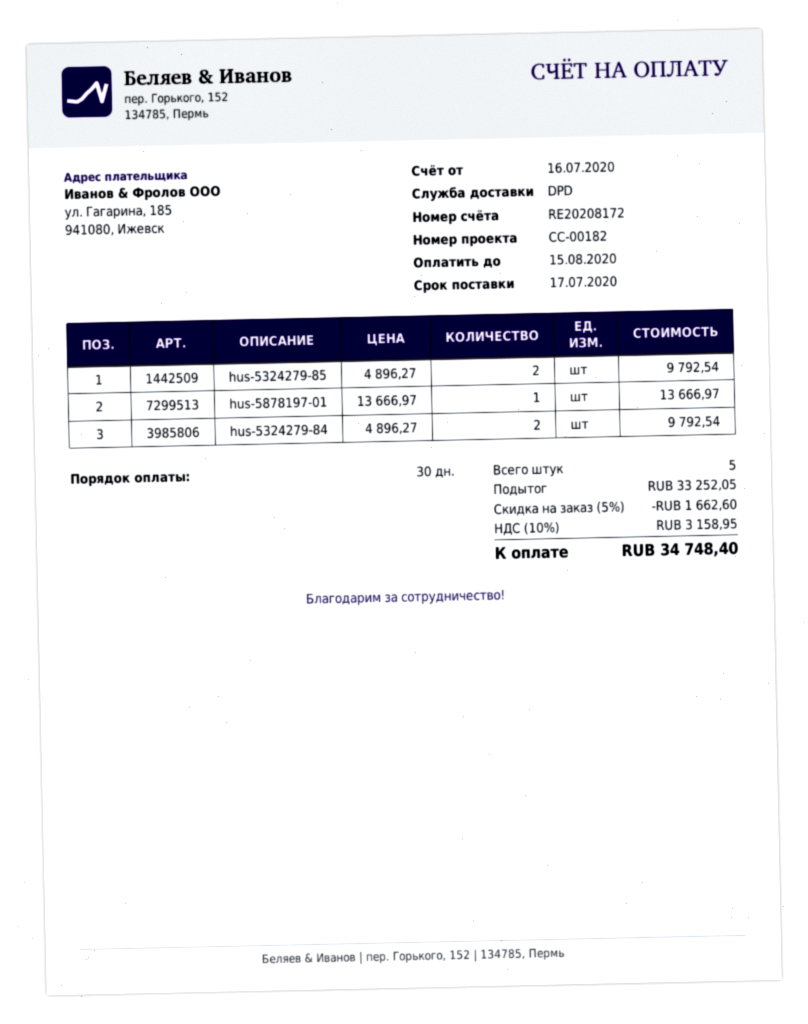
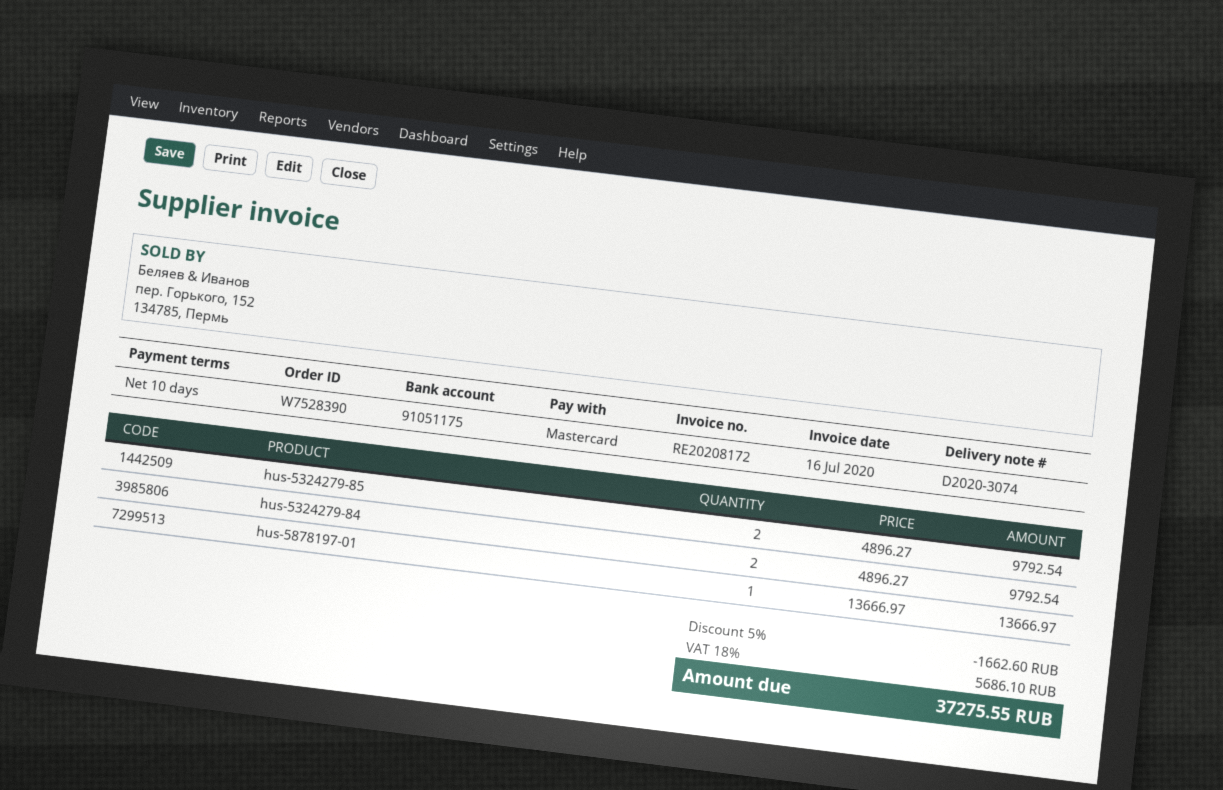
payment terms: 30 days -> 10 days
tax: 10% = 3158.95 -> 18% = 5686.10
total: 34748.40 -> 37275.55

